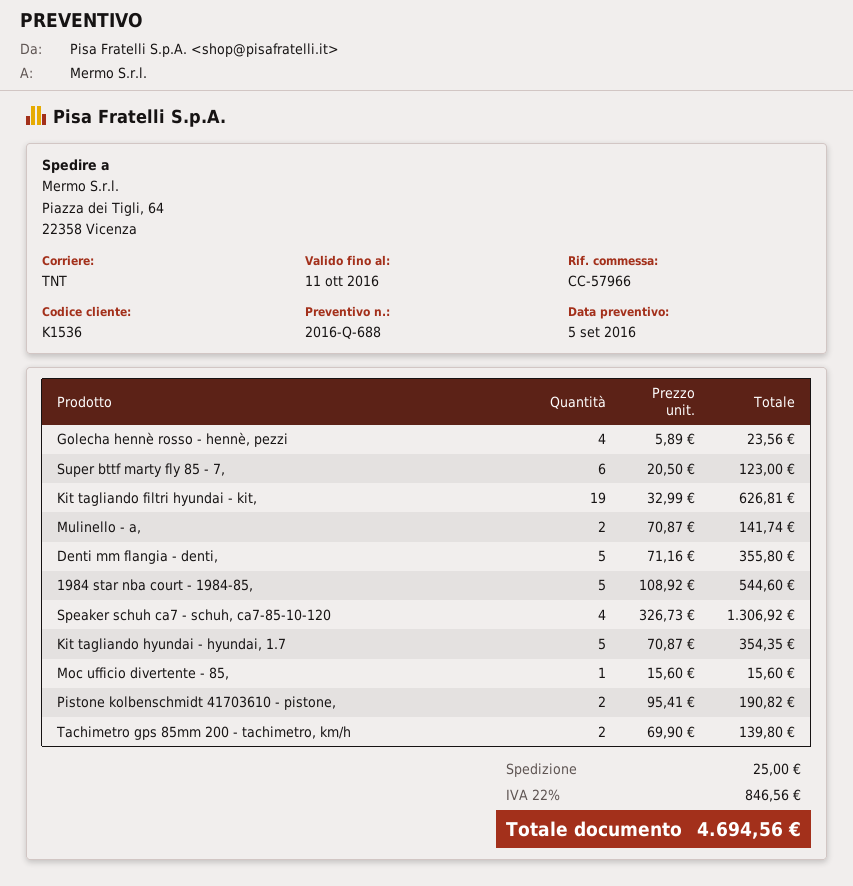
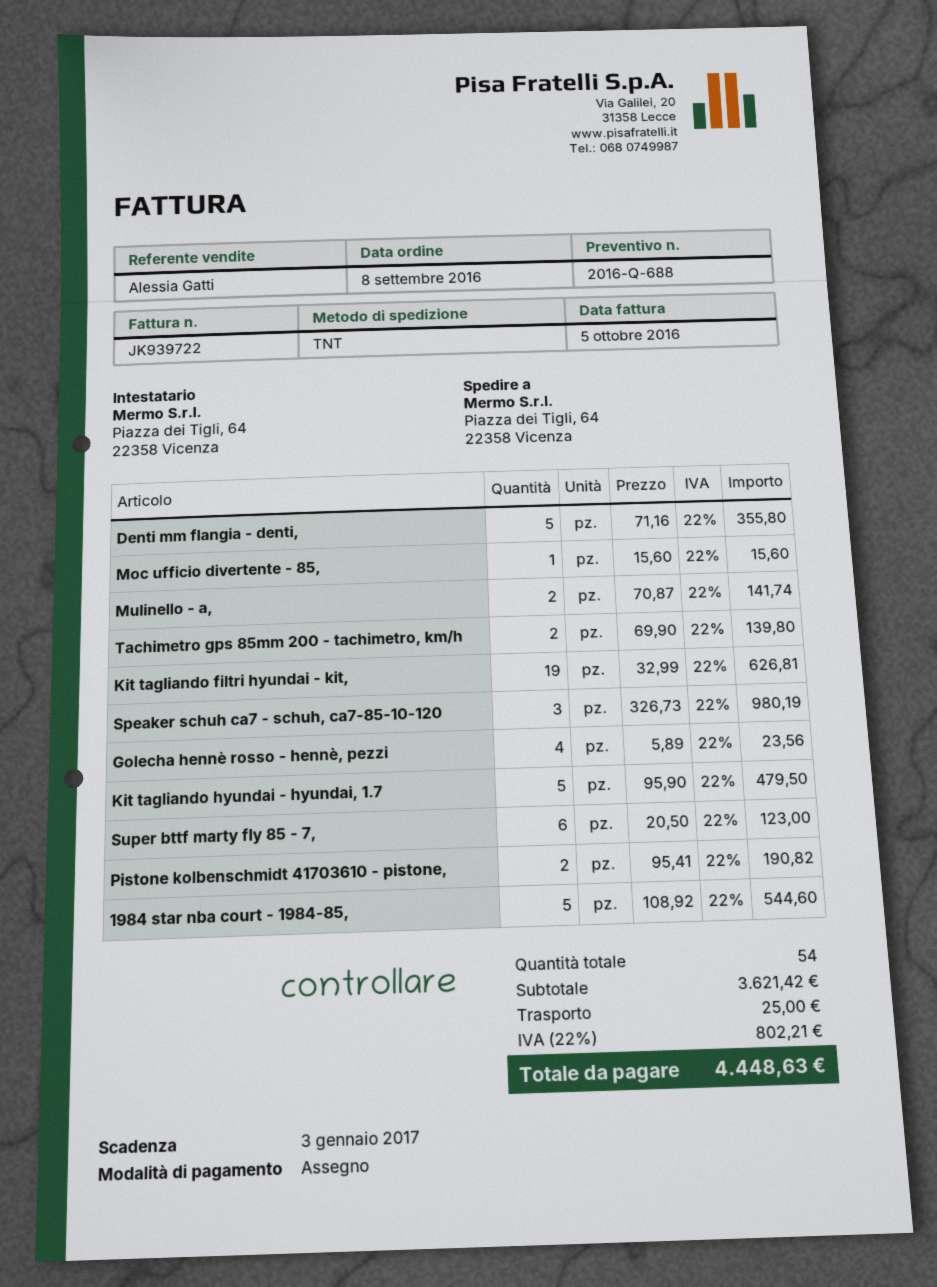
Speaker schuh ca7 - schuh, ca7-85-10-120: 4 x 326.73 = 1306.92 -> 3 x 326.73 = 980.19
Kit tagliando hyundai - hyundai, 1.7: 5 x 70.87 = 354.35 -> 5 x 95.90 = 479.50
tax: 22% = 846.56 -> 22% = 802.21
total: 4694.56 -> 4448.63

